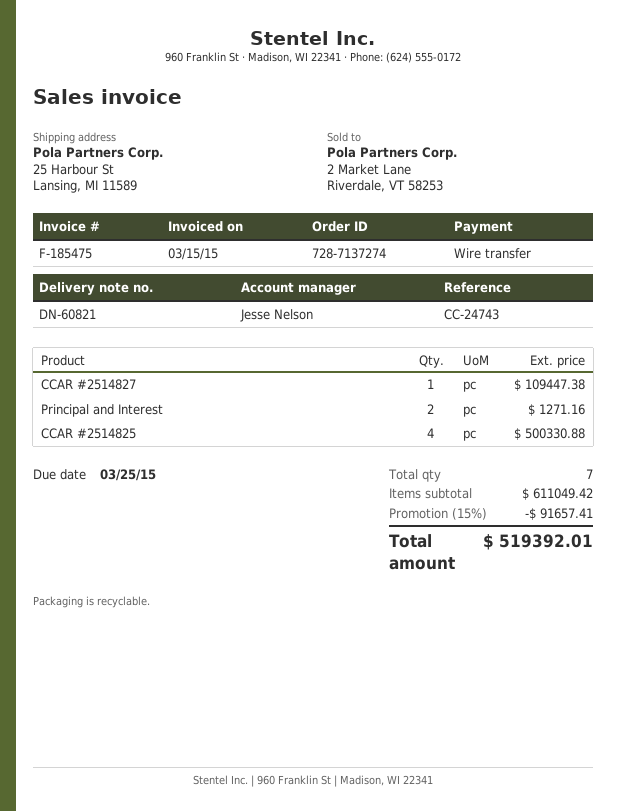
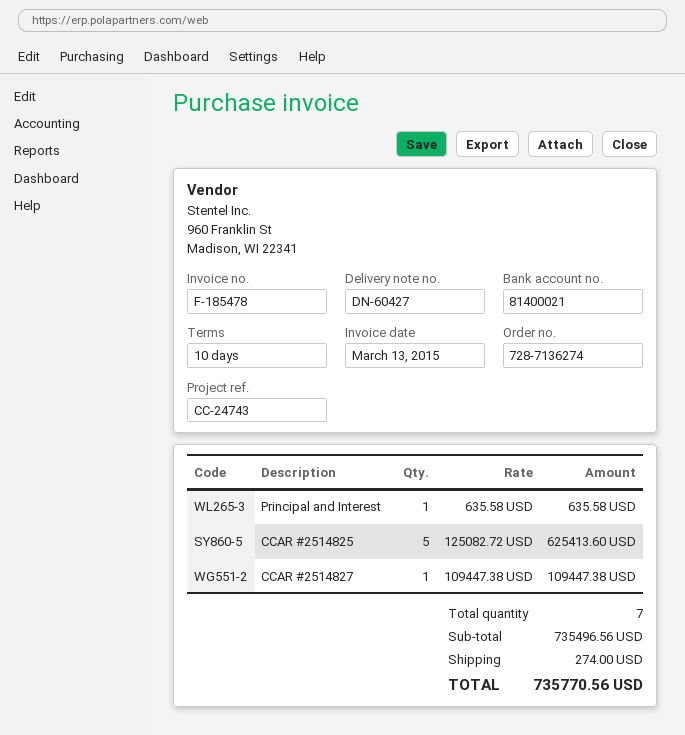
order number: 728-7137274 -> 728-7136274
delivery note number: DN-60821 -> DN-60427
invoice number: F-185475 -> F-185478
invoice date: 2015-03-15 -> 2015-03-13
Principal and Interest: 2 for 1271.16 -> 1 for 635.58
CCAR #2514825: 4 for 500330.88 -> 5 for 625413.60
subtotal: 611049.42 -> 735496.56
discount: 15% = 91657.41 -> none
shipping: none -> 274.00
total: 519392.01 -> 735770.56

